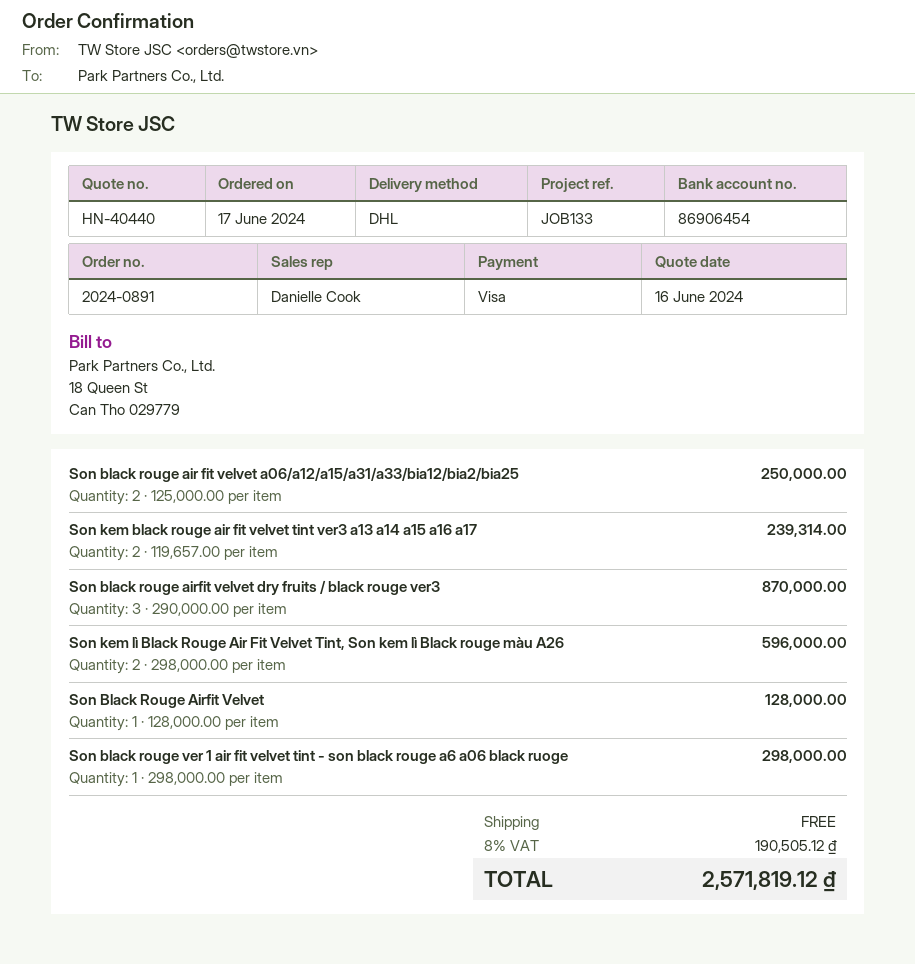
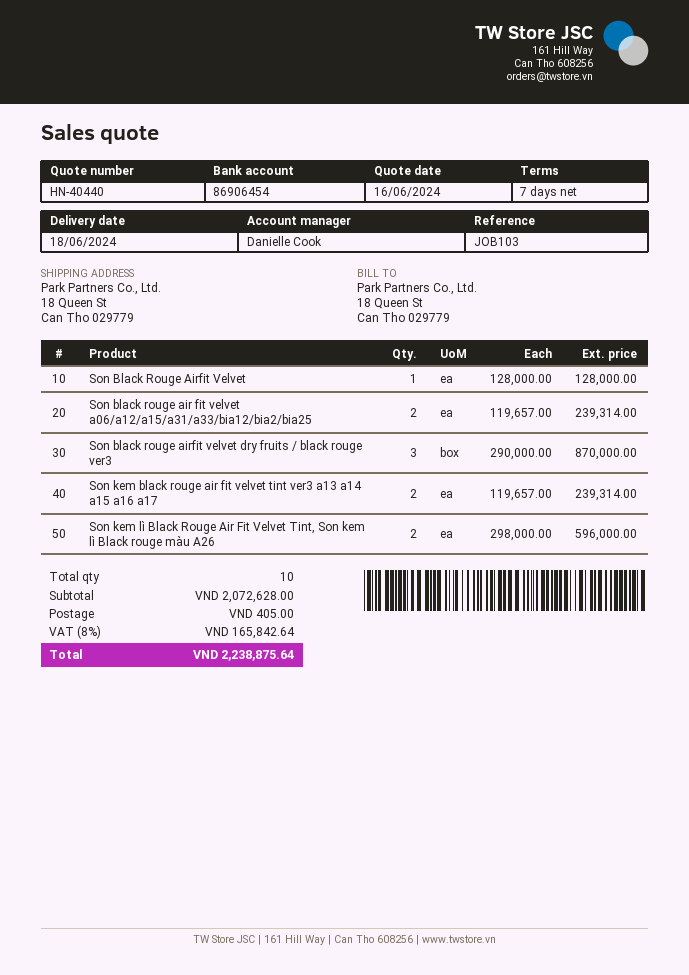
reference: JOB133 -> JOB103
Son black rouge air fit velvet a06/a12/a15/a31/a33/bia12/bia2/bia25: 2 x 125000.00 = 250000.00 -> 2 x 119657.00 = 239314.00
Son black rouge ver 1 air fit velvet tint - son black rouge a6 a06 black ruoge: 1 x 298000.00 = 298000.00 -> none
shipping: 0.00 -> 405.00
tax: 8% = 190505.12 -> 8% = 165842.64
total: 2571819.12 -> 2238875.64

